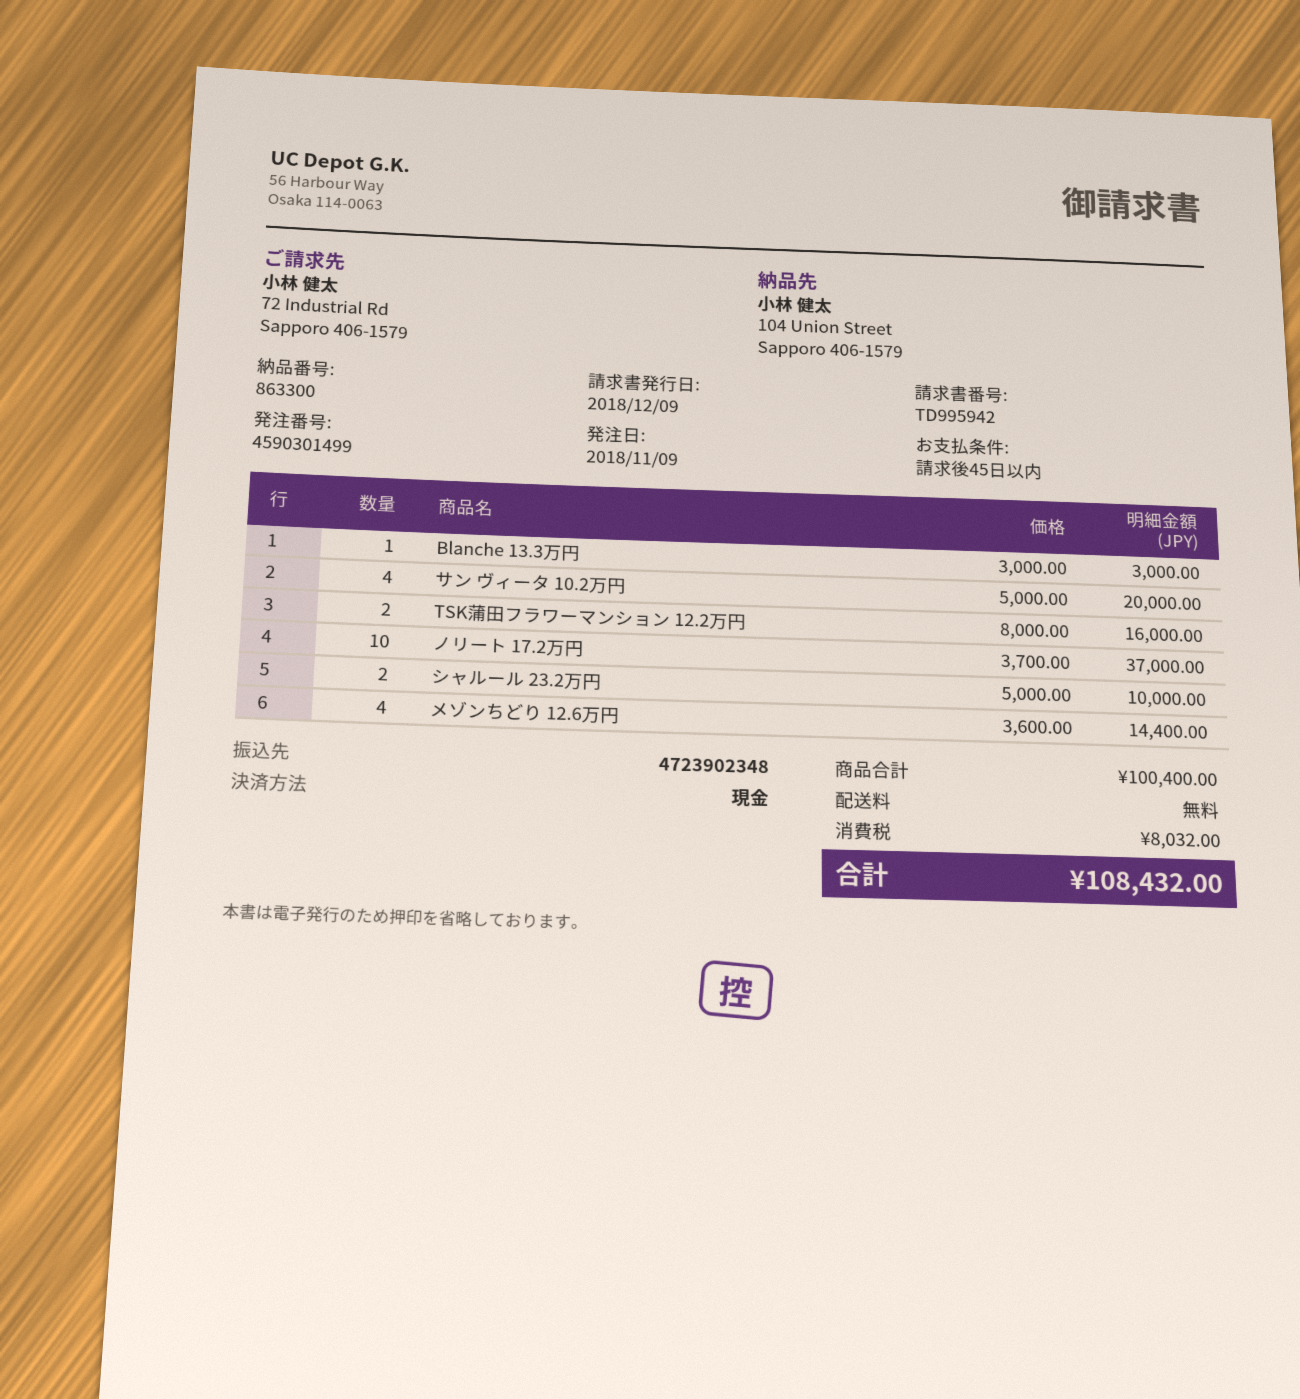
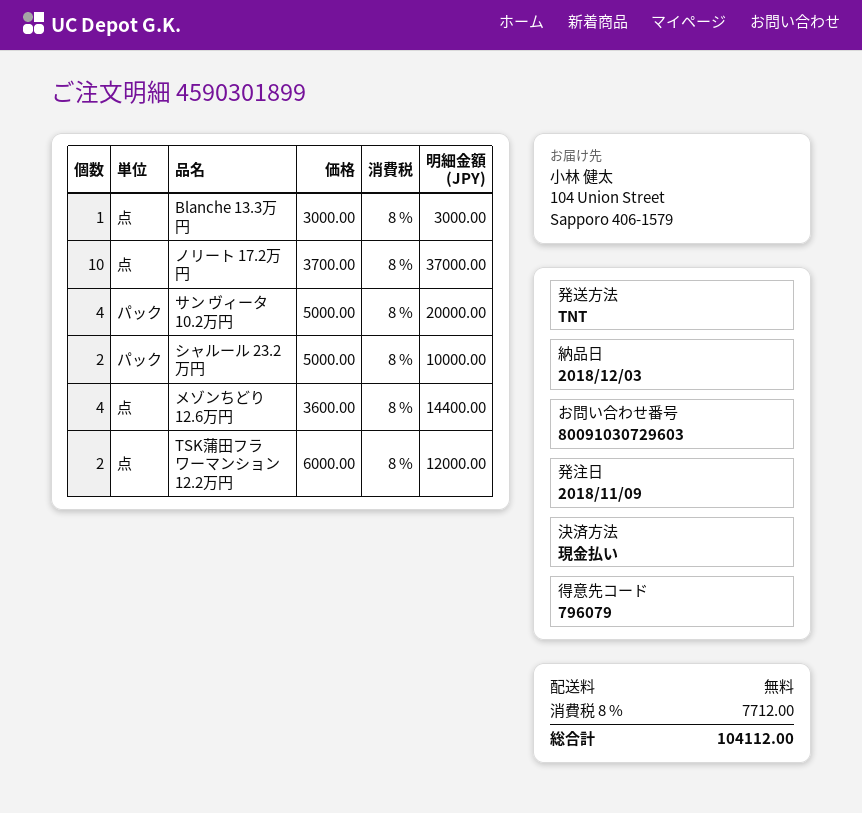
order number: 4590301499 -> 4590301899
TSK蒲田フラワーマンション 12.2万円: 2 x 8000.00 = 16000.00 -> 2 x 6000.00 = 12000.00
tax: 8032.00 -> 7712.00
total: 108432.00 -> 104112.00

